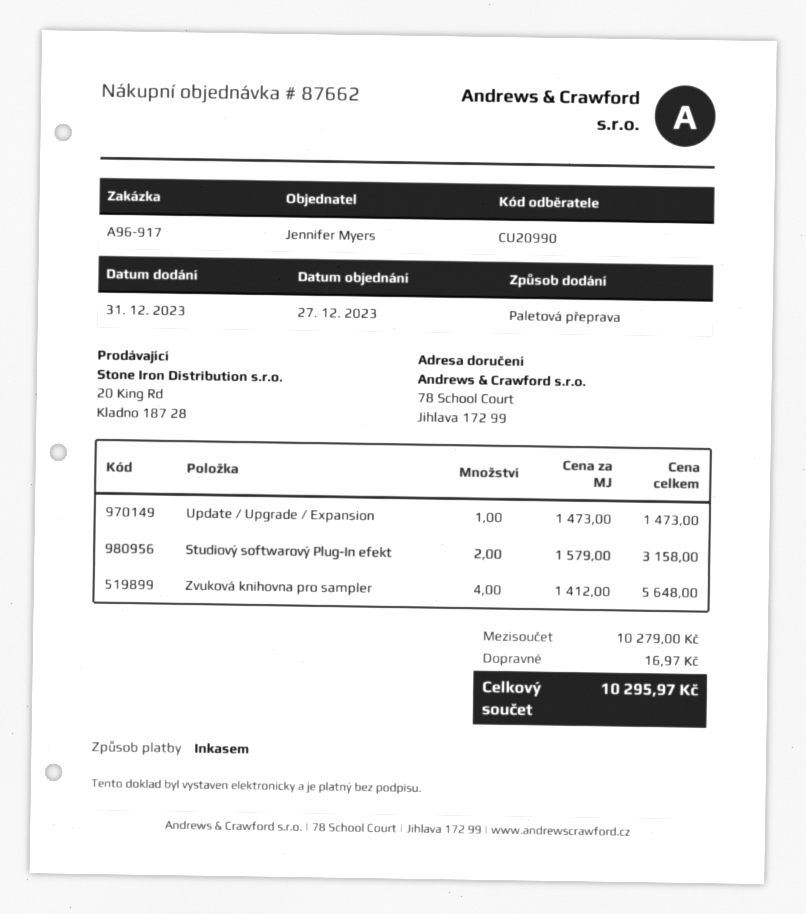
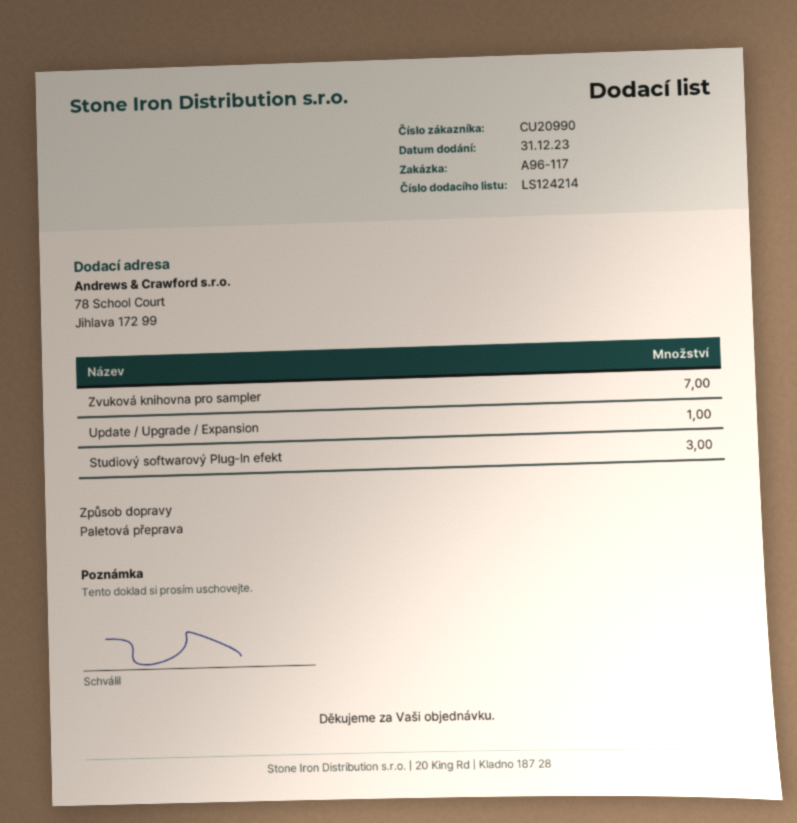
reference: A96-917 -> A96-117
Studiový softwarový Plug-In efekt: 2 -> 3
Zvuková knihovna pro sampler: 4 -> 7

